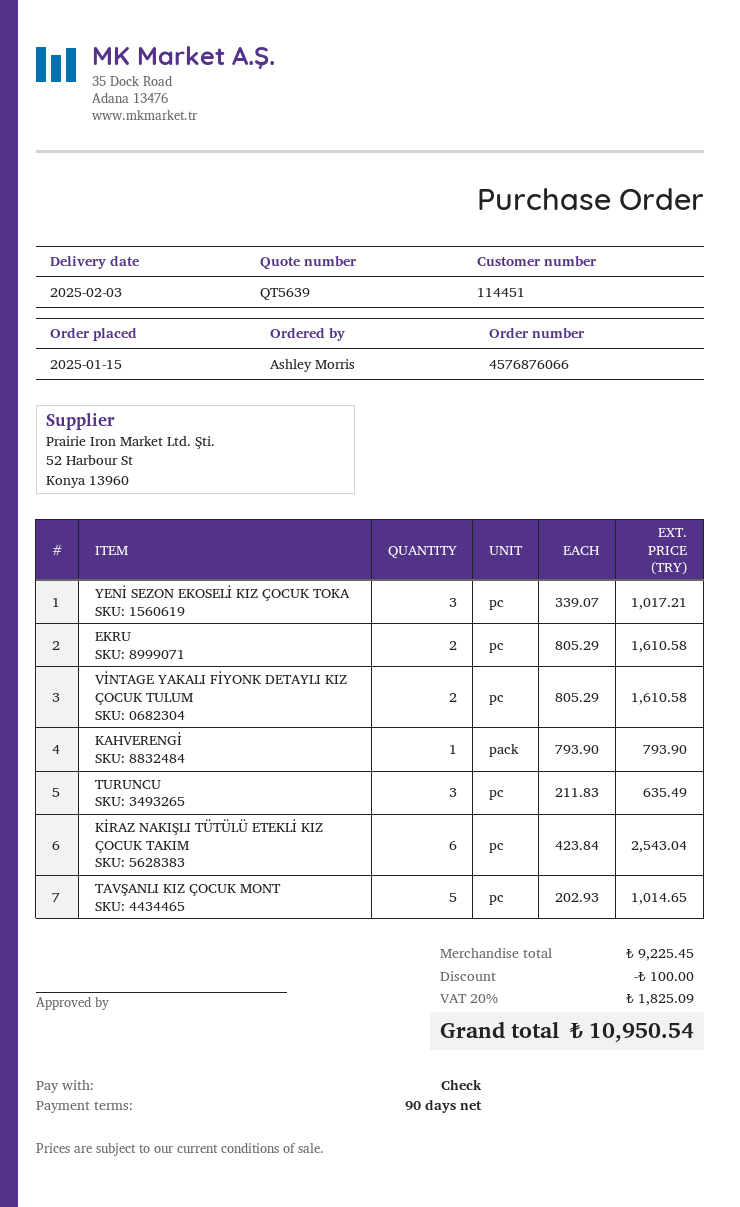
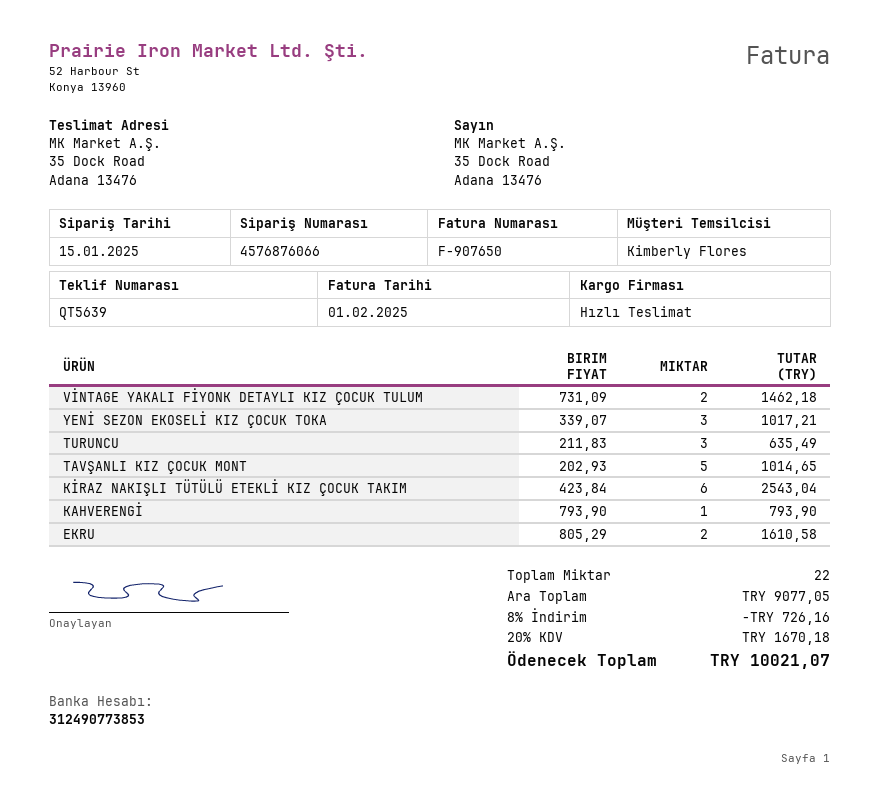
VİNTAGE YAKALI FİYONK DETAYLI KIZ ÇOCUK TULUM: 2 x 805.29 = 1610.58 -> 2 x 731.09 = 1462.18
subtotal: 9225.45 -> 9077.05
discount: 100.00 -> 726.16
tax: 20% = 1825.09 -> 20% = 1670.18
total: 10950.54 -> 10021.07

